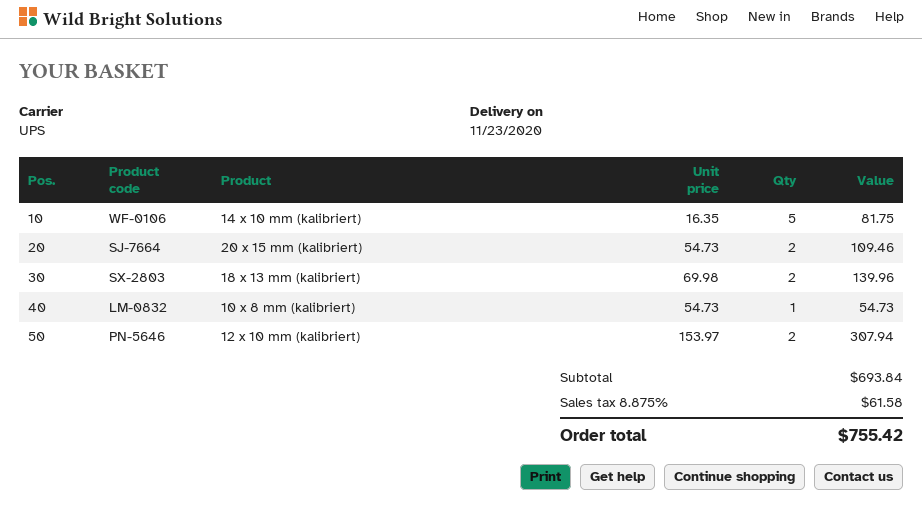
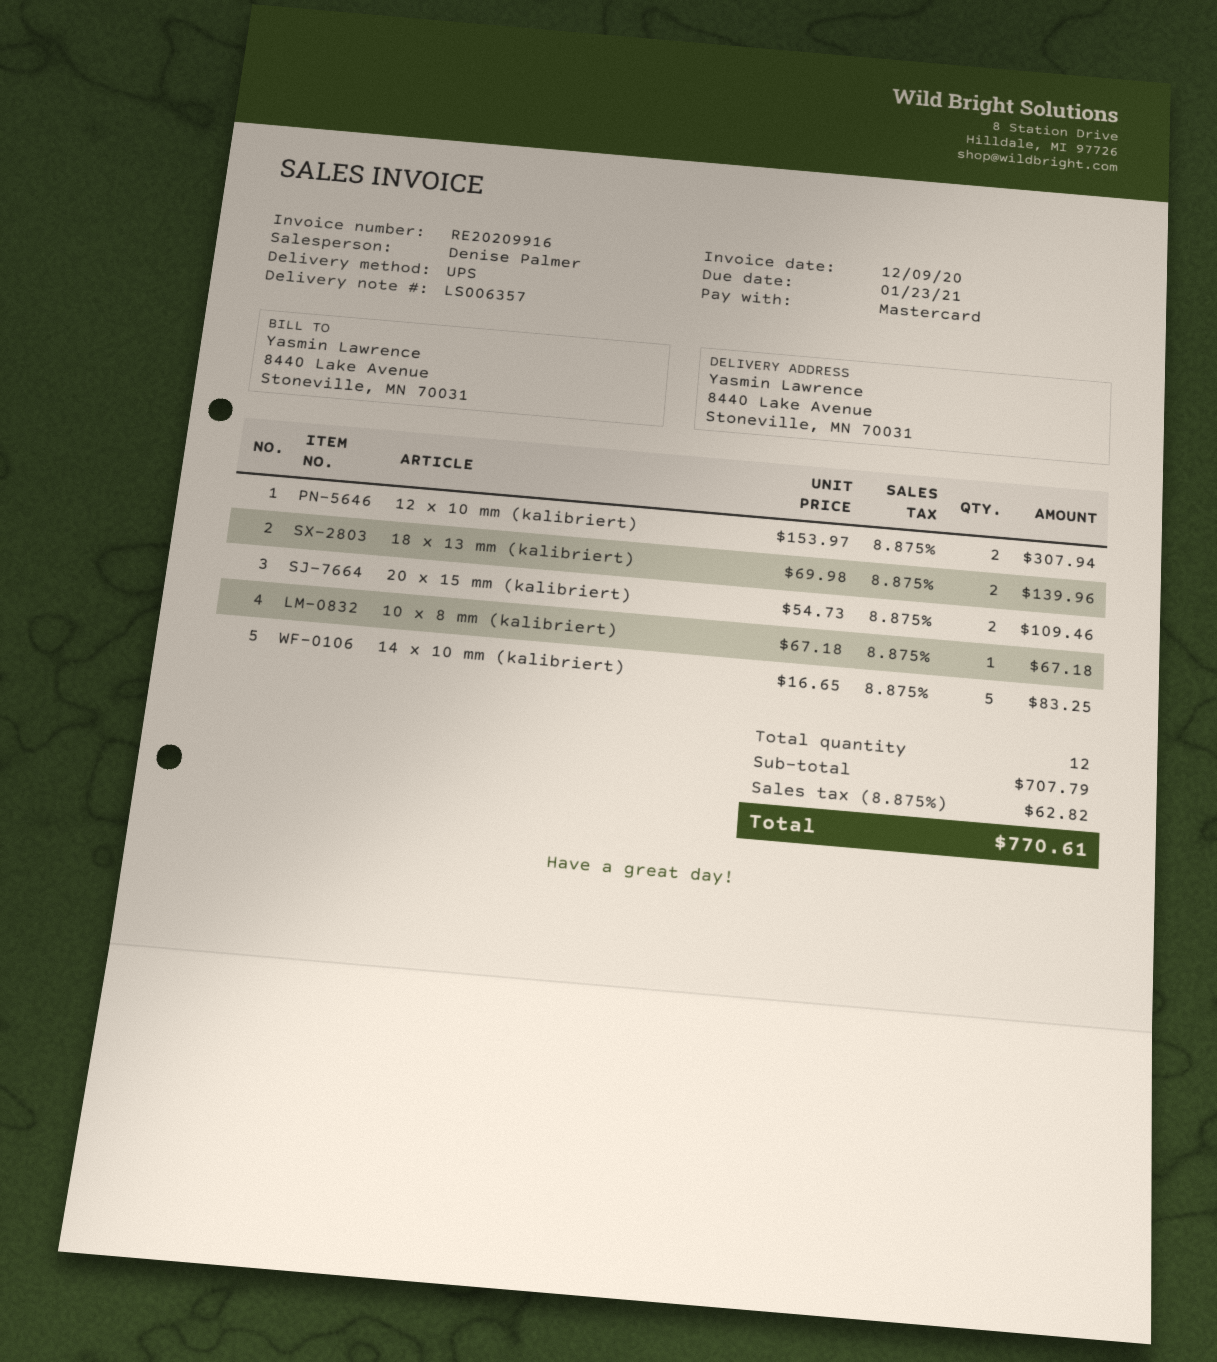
14 x 10 mm (kalibriert): 5 x 16.35 = 81.75 -> 5 x 16.65 = 83.25
10 x 8 mm (kalibriert): 1 x 54.73 = 54.73 -> 1 x 67.18 = 67.18
subtotal: 693.84 -> 707.79
tax: 8.875% = 61.58 -> 8.875% = 62.82
total: 755.42 -> 770.61

